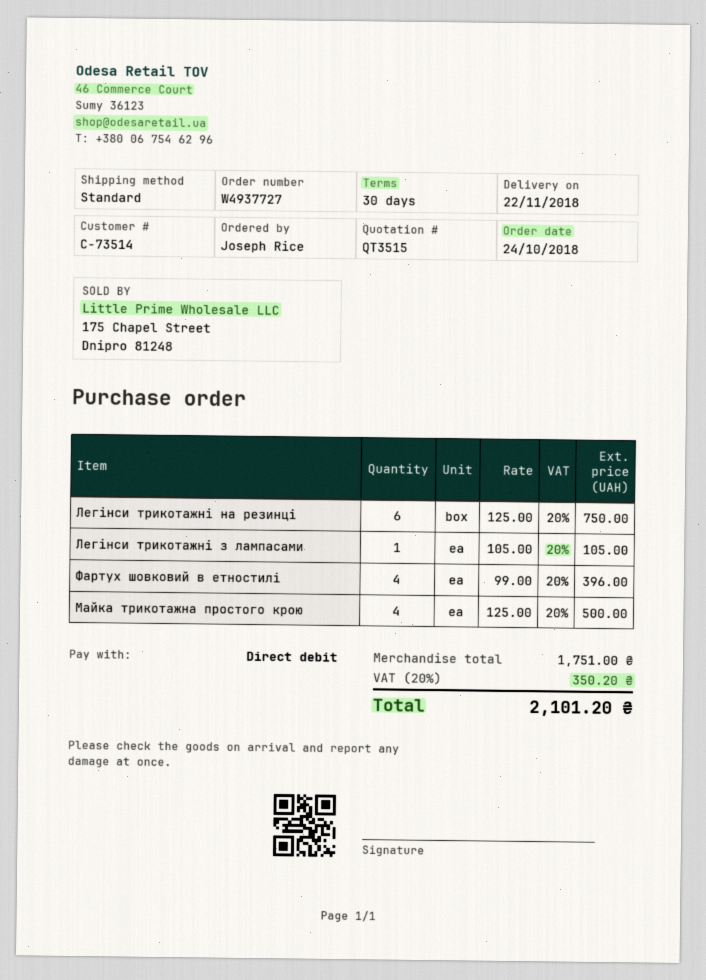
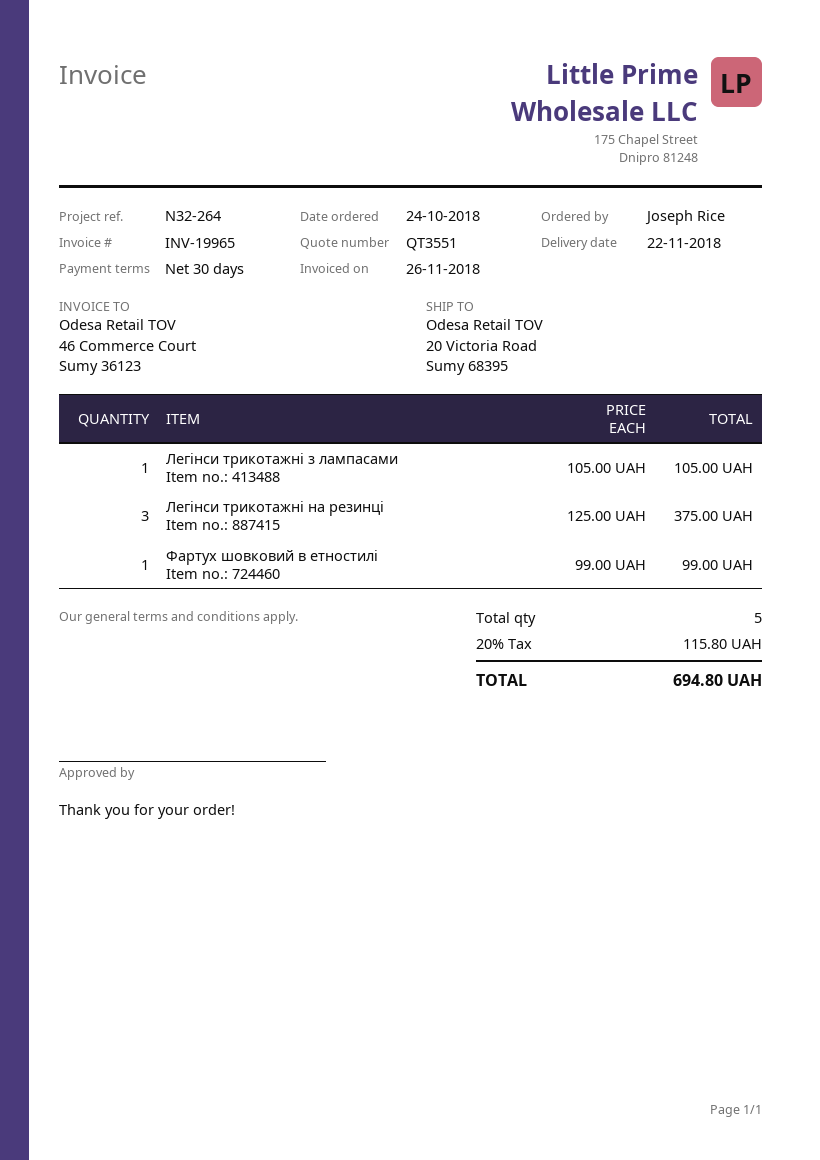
quote number: QT3515 -> QT3551
Легінси трикотажні на резинці: 6 x 125.00 = 750.00 -> 3 x 125.00 = 375.00
Фартух шовковий в етностилі: 4 x 99.00 = 396.00 -> 1 x 99.00 = 99.00
Майка трикотажна простого крою: 4 x 125.00 = 500.00 -> none
tax: 20% = 350.20 -> 20% = 115.80
total: 2101.20 -> 694.80

